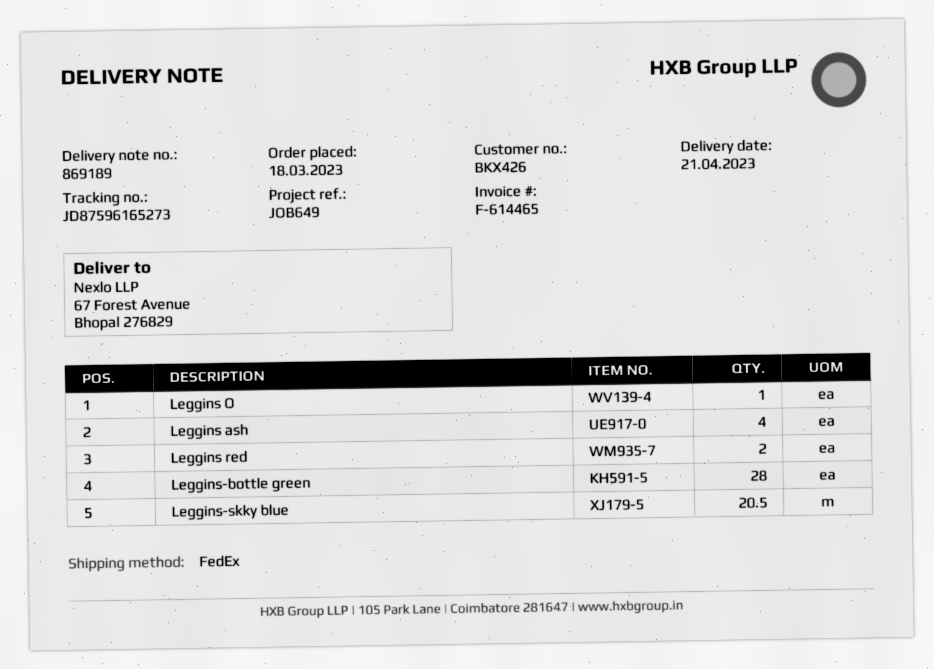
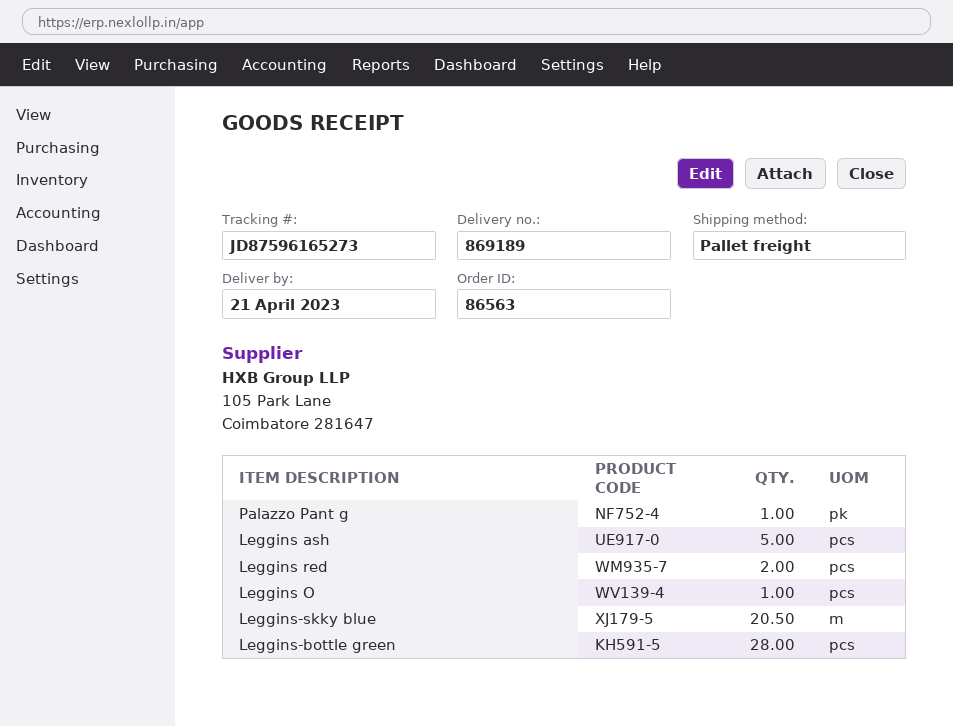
shipping method: FedEx -> pallet freight
Leggins ash: 4 -> 5
Palazzo Pant g: none -> 1

